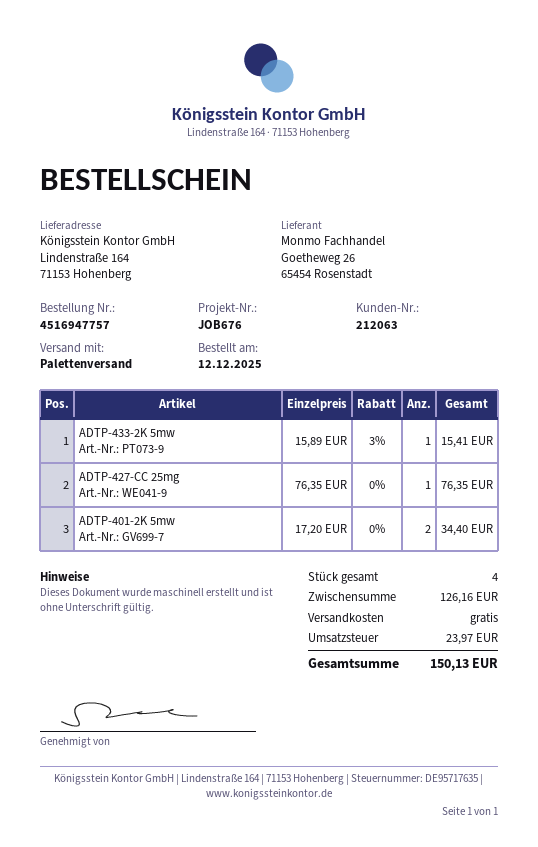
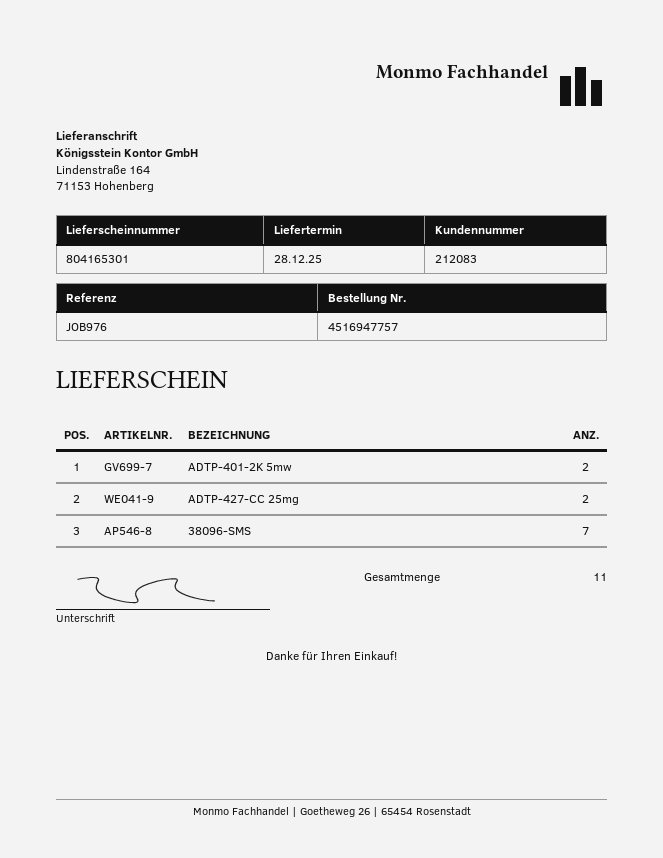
customer number: 212063 -> 212083
reference: JOB676 -> JOB976
ADTP-433-2K 5mw: 1 -> none
ADTP-427-CC 25mg: 1 -> 2
38096-SMS: none -> 7
total quantity: 4 -> 11

